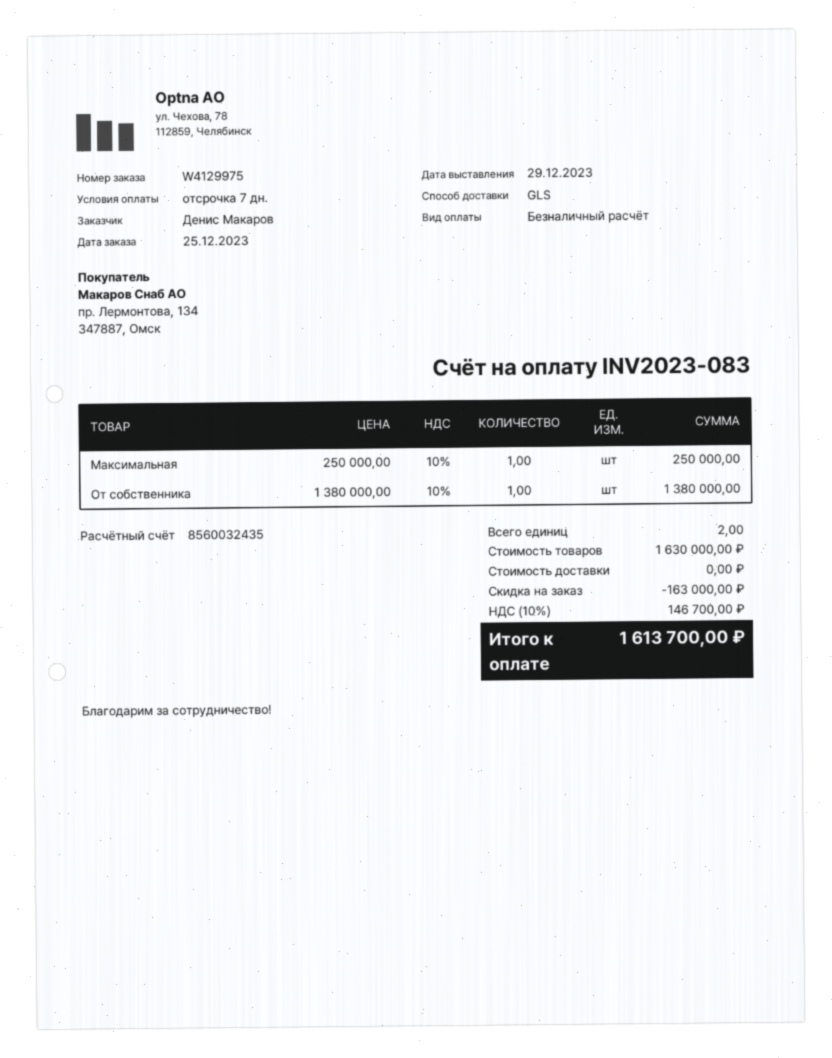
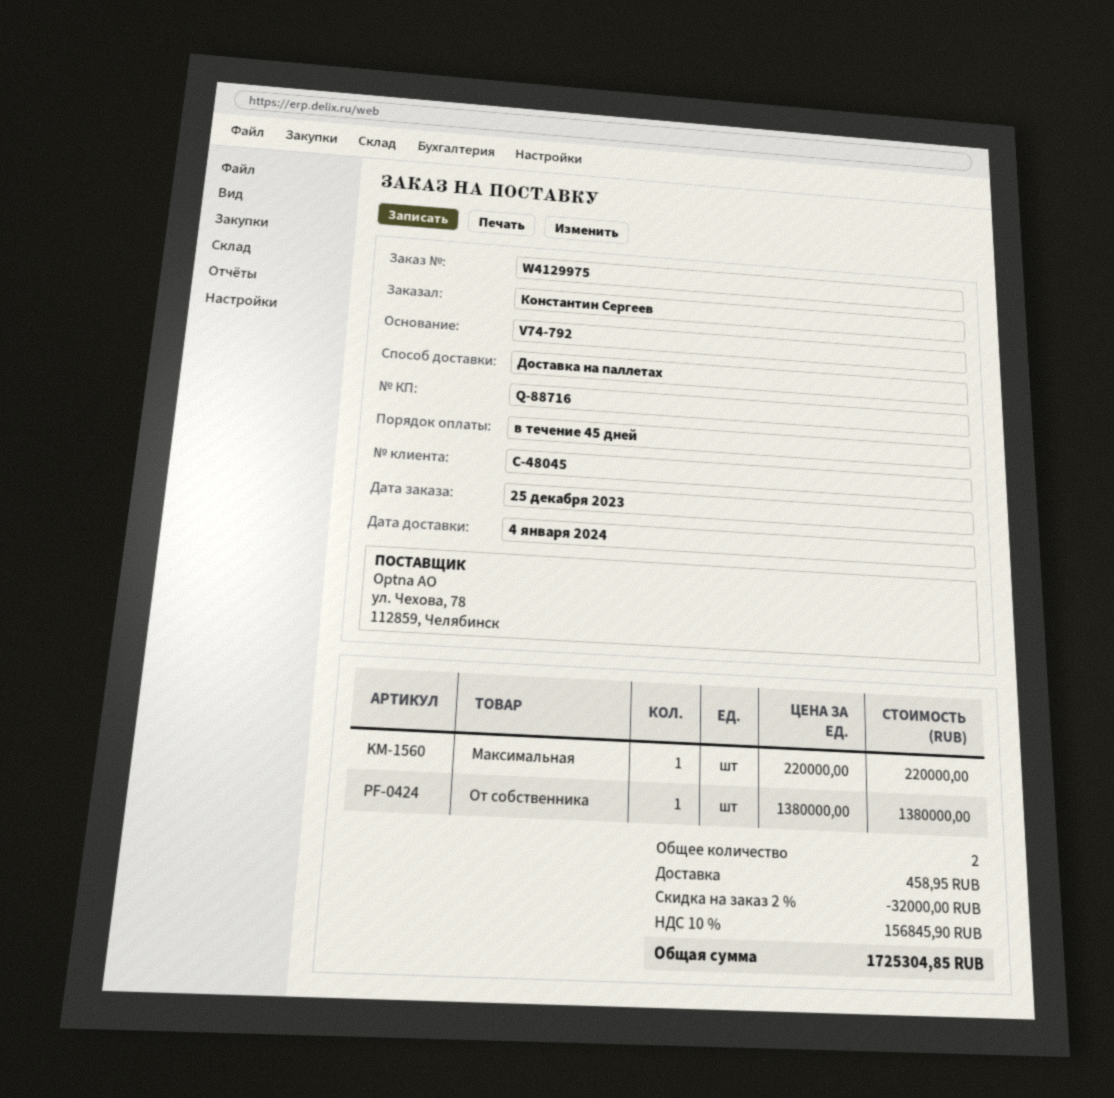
payment terms: 7 days -> 45 days
ordered by: Денис Макаров -> Константин Сергеев
shipping method: GLS -> pallet freight
Максимальная: 1 x 250000.00 = 250000.00 -> 1 x 220000.00 = 220000.00
discount: 163000.00 -> 32000.00
shipping: 0.00 -> 458.95
tax: 10% = 146700.00 -> 10% = 156845.90
total: 1613700.00 -> 1725304.85

